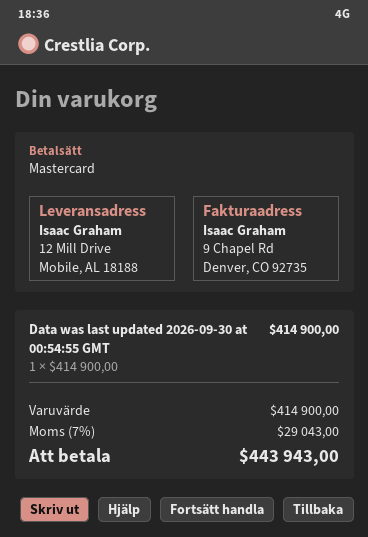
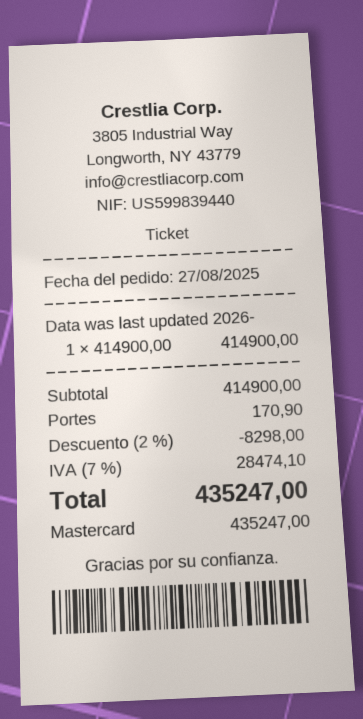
discount: none -> 2% = 8298.00
shipping: none -> 170.90
tax: 7% = 29043.00 -> 7% = 28474.10
total: 443943.00 -> 435247.00

